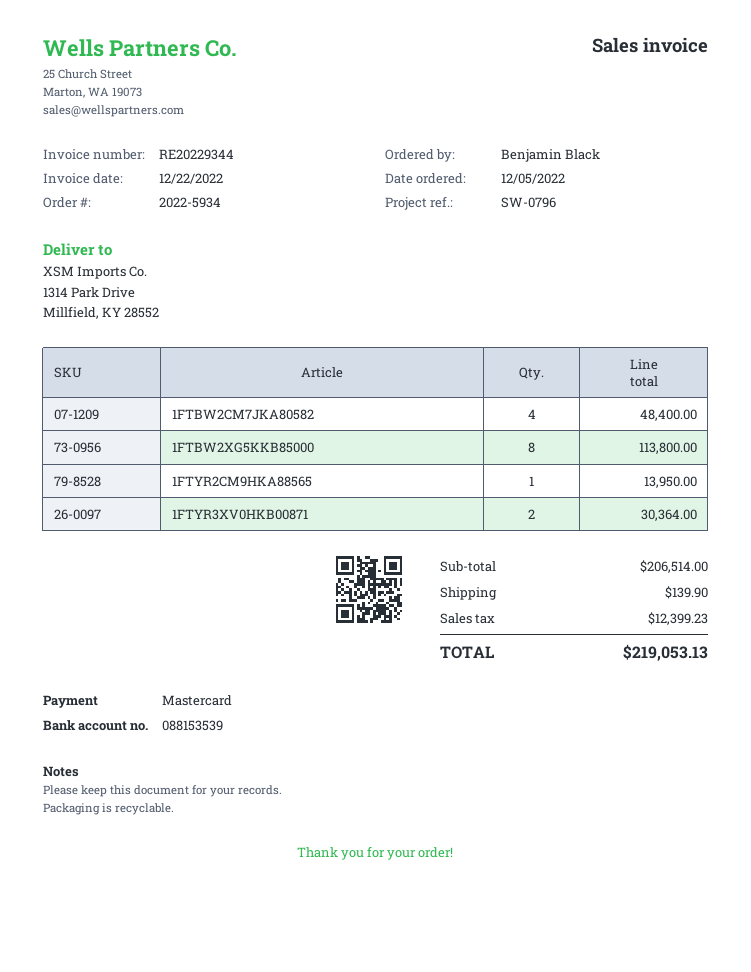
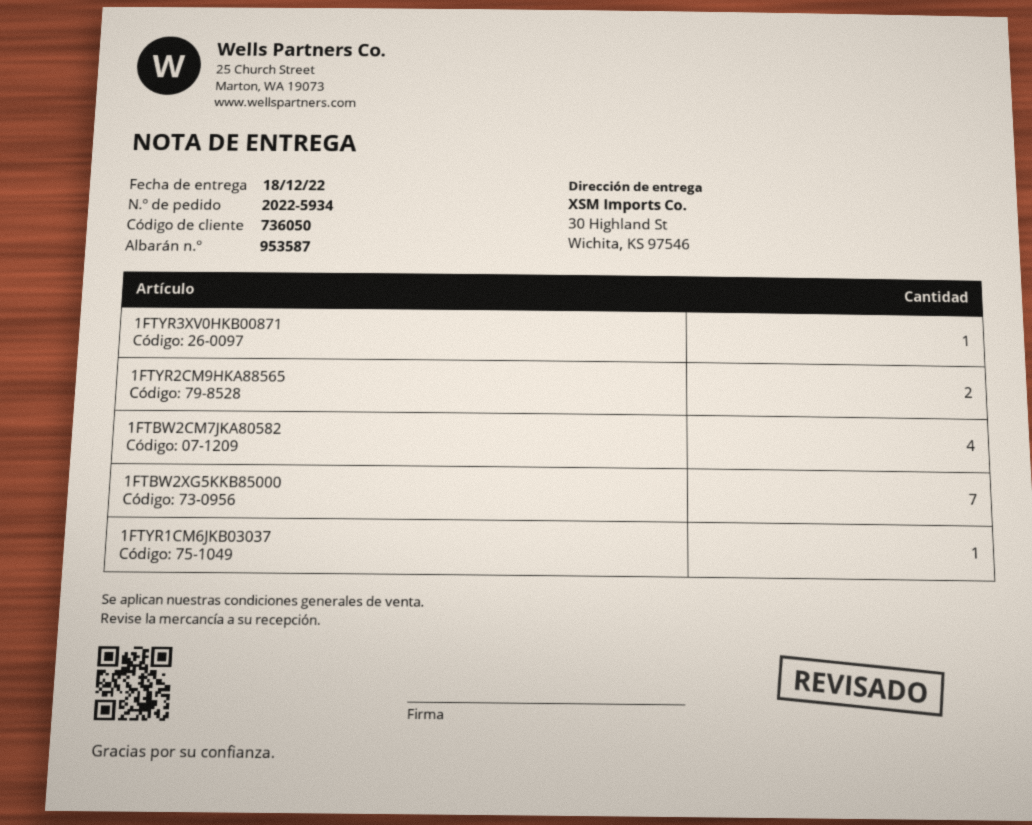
ship to: 1314 Park Drive, Millfield, KY 28552 -> 30 Highland St, Wichita, KS 97546
1FTBW2XG5KKB85000: 8 -> 7
1FTYR2CM9HKA88565: 1 -> 2
1FTYR3XV0HKB00871: 2 -> 1
1FTYR1CM6JKB03037: none -> 1

